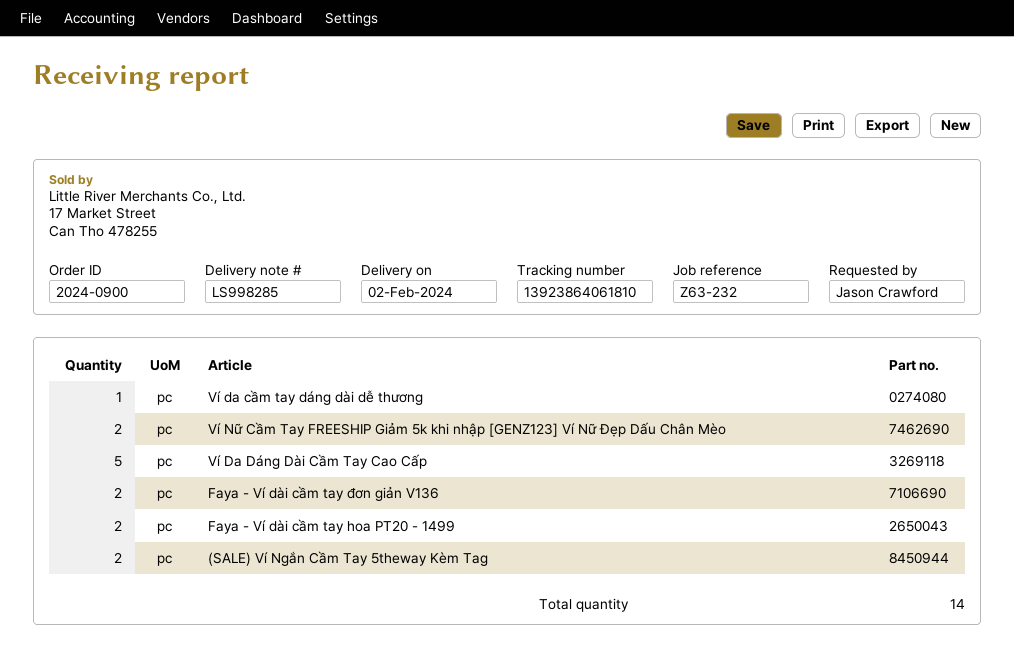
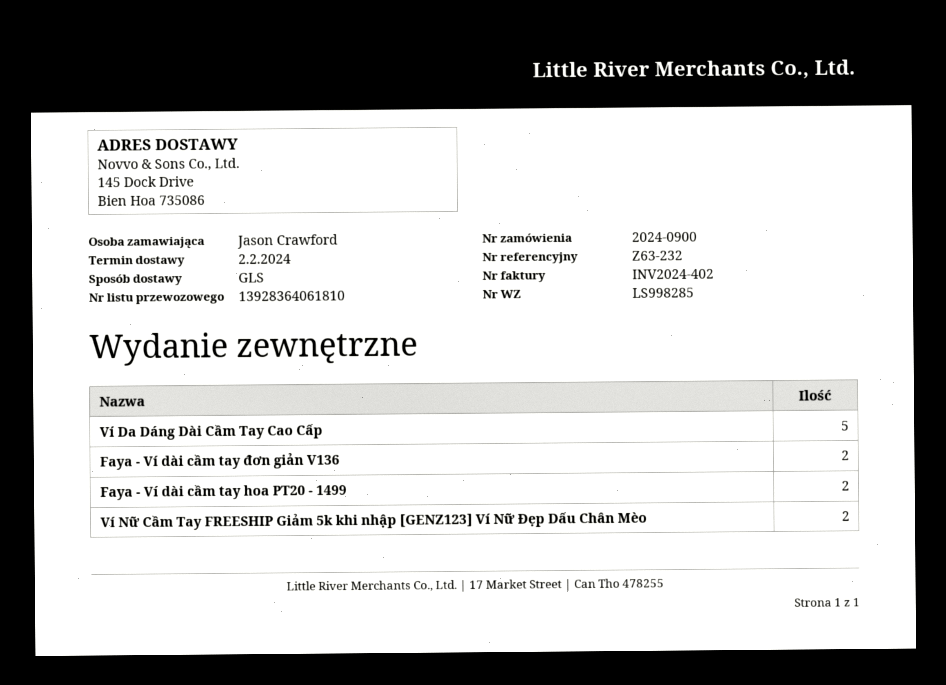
tracking number: 13923864061810 -> 13928364061810
Ví da cầm tay dáng dài dễ thương: 1 -> none
(SALE) Ví Ngắn Cầm Tay 5theway Kèm Tag: 2 -> none

